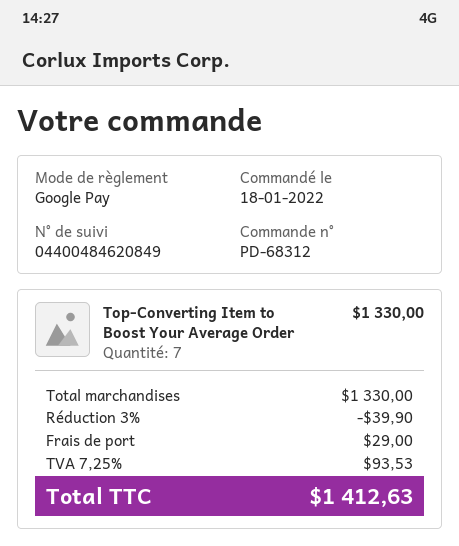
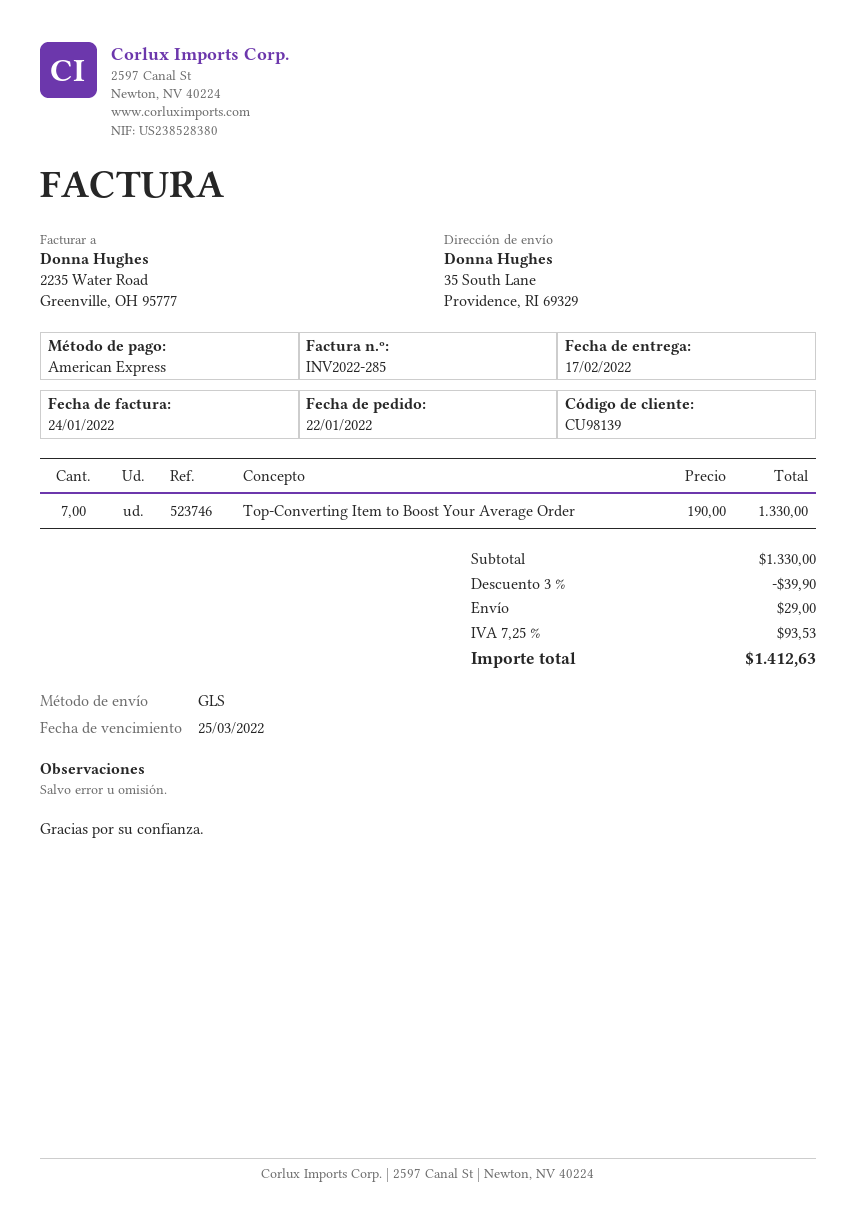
order date: 2022-01-18 -> 2022-01-22
payment method: Google Pay -> American Express

